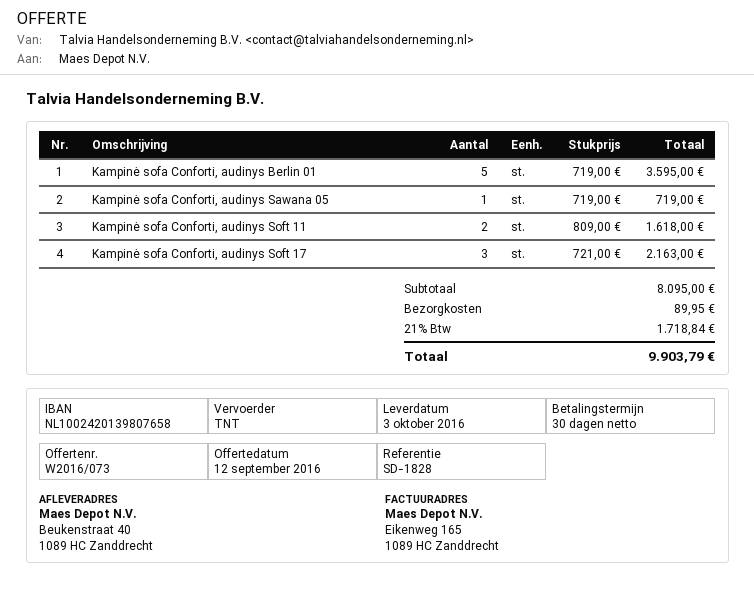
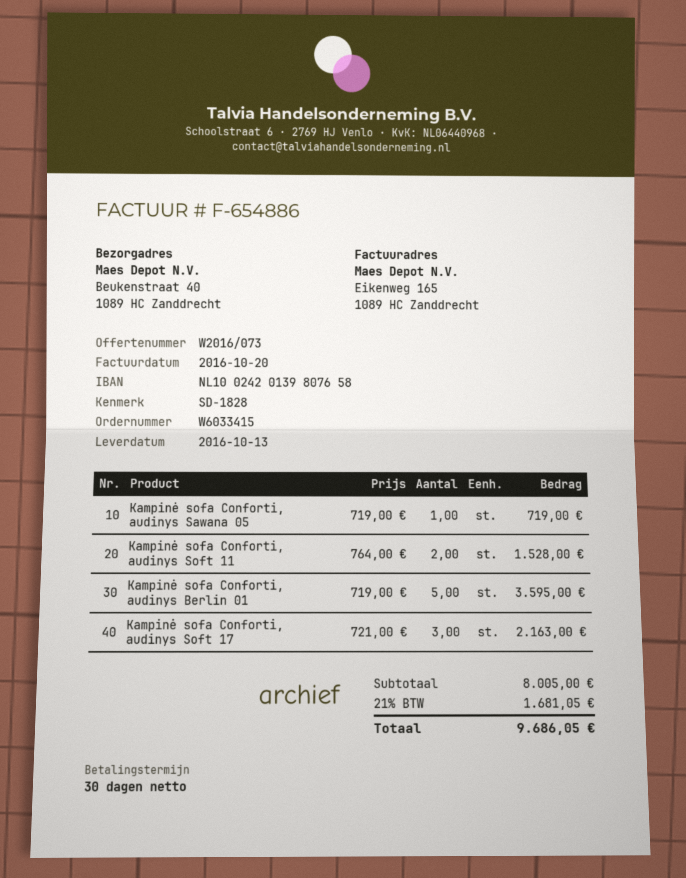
delivery date: 2016-10-03 -> 2016-10-13
Kampinė sofa Conforti, audinys Soft 11: 2 x 809.00 = 1618.00 -> 2 x 764.00 = 1528.00
subtotal: 8095.00 -> 8005.00
shipping: 89.95 -> none
tax: 21% = 1718.84 -> 21% = 1681.05
total: 9903.79 -> 9686.05

